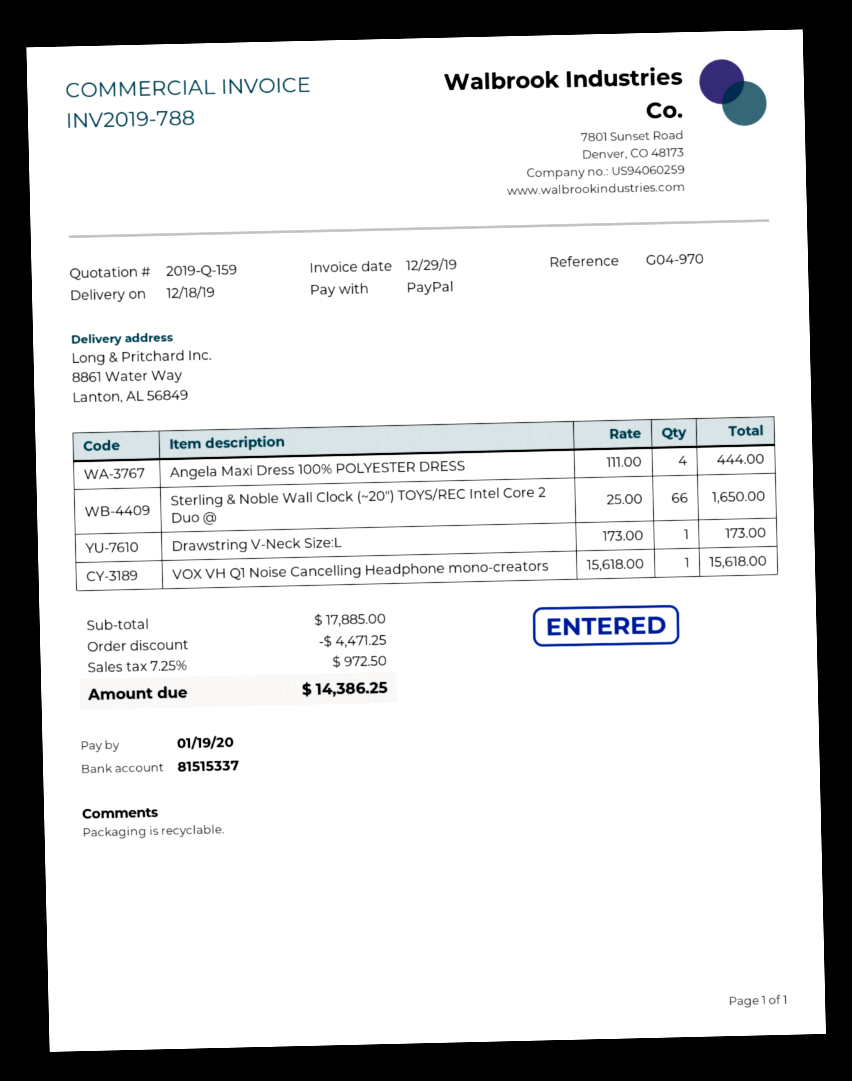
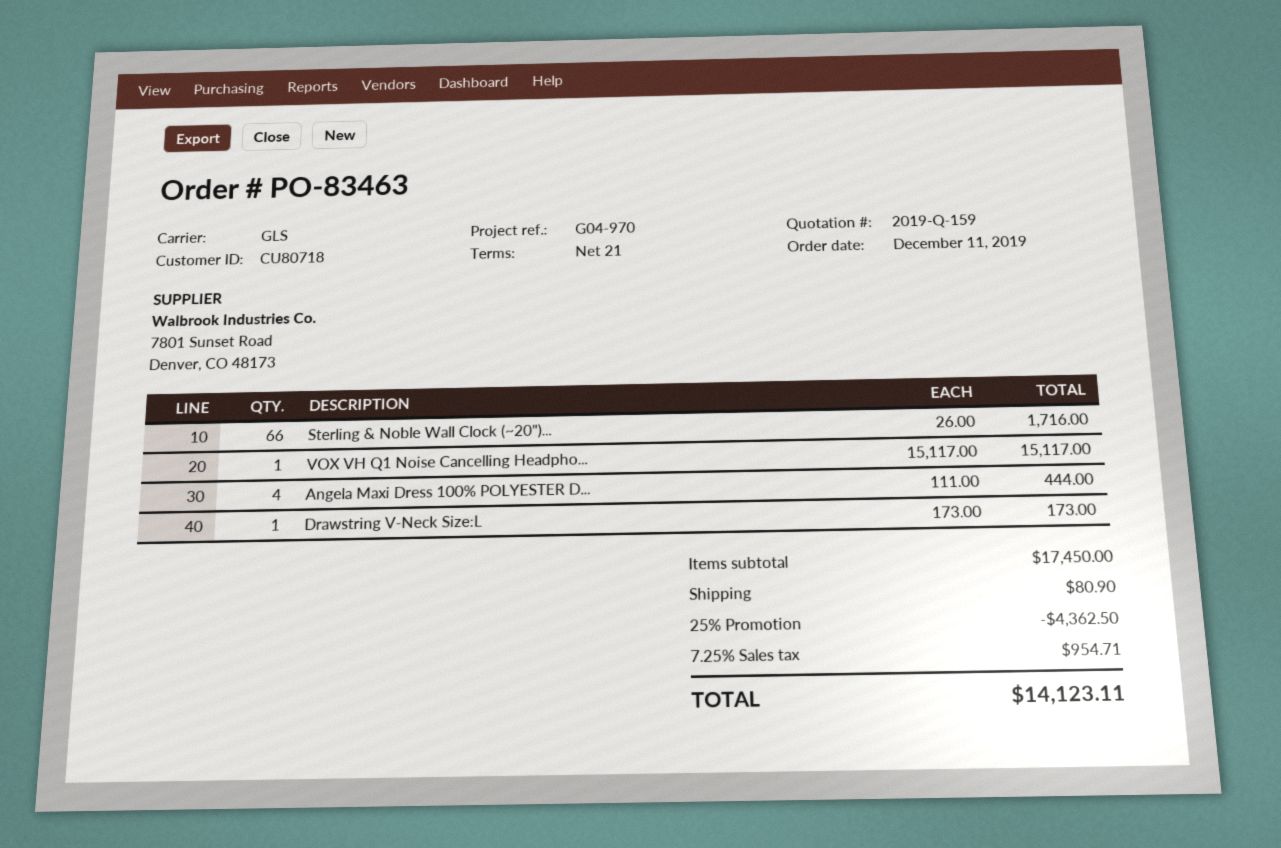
Sterling & Noble Wall Clock (~20") TOYS/REC Intel Core 2 Duo @: 66 x 25.00 = 1650.00 -> 66 x 26.00 = 1716.00
VOX VH Q1 Noise Cancelling Headphone mono-creators: 1 x 15618.00 = 15618.00 -> 1 x 15117.00 = 15117.00
subtotal: 17885.00 -> 17450.00
discount: 4471.25 -> 4362.50
shipping: none -> 80.90
tax: 7.25% = 972.50 -> 7.25% = 954.71
total: 14386.25 -> 14123.11

